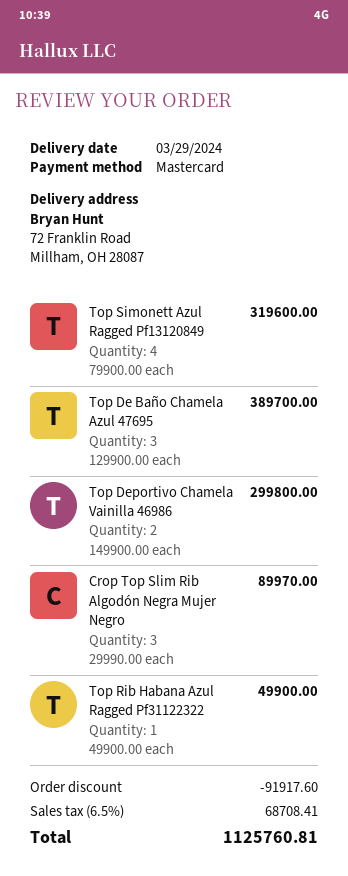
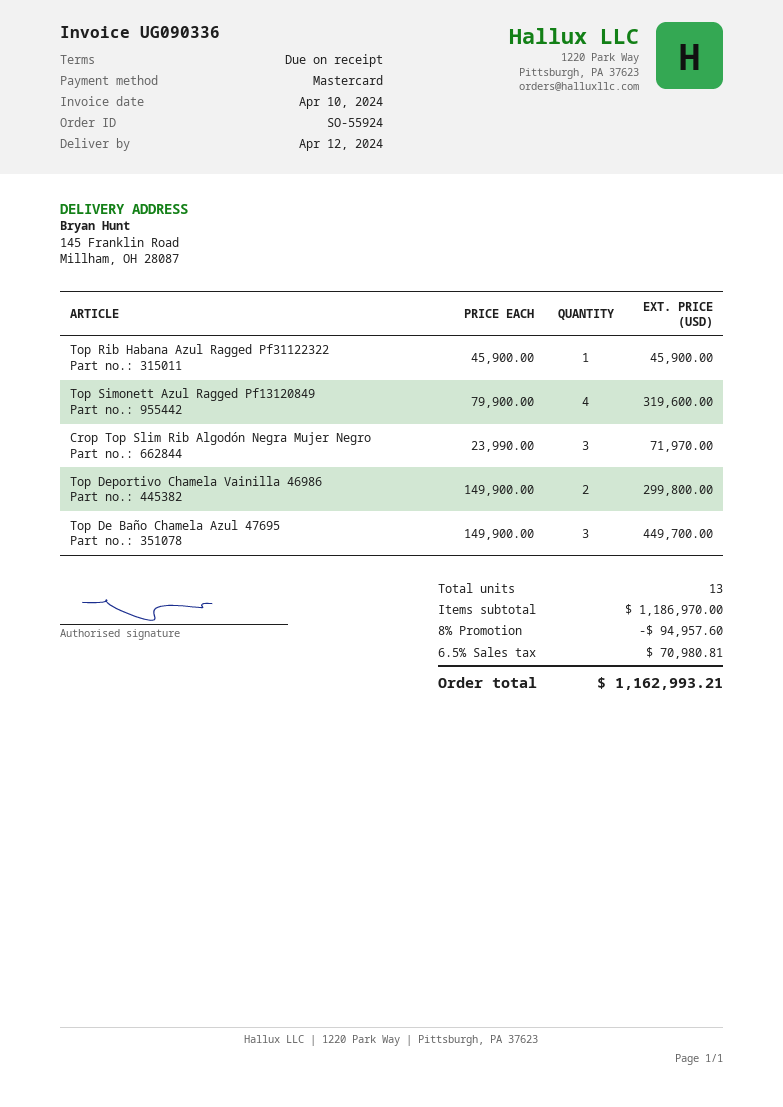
delivery date: 2024-03-29 -> 2024-04-12
ship to: 72 Franklin Road, Millham, OH 28087 -> 145 Franklin Road, Millham, OH 28087
Top De Baño Chamela Azul 47695: 3 x 129900.00 = 389700.00 -> 3 x 149900.00 = 449700.00
Crop Top Slim Rib Algodón Negra Mujer Negro: 3 x 29990.00 = 89970.00 -> 3 x 23990.00 = 71970.00
Top Rib Habana Azul Ragged Pf31122322: 1 x 49900.00 = 49900.00 -> 1 x 45900.00 = 45900.00
discount: 91917.60 -> 94957.60
tax: 6.5% = 68708.41 -> 6.5% = 70980.81
total: 1125760.81 -> 1162993.21

